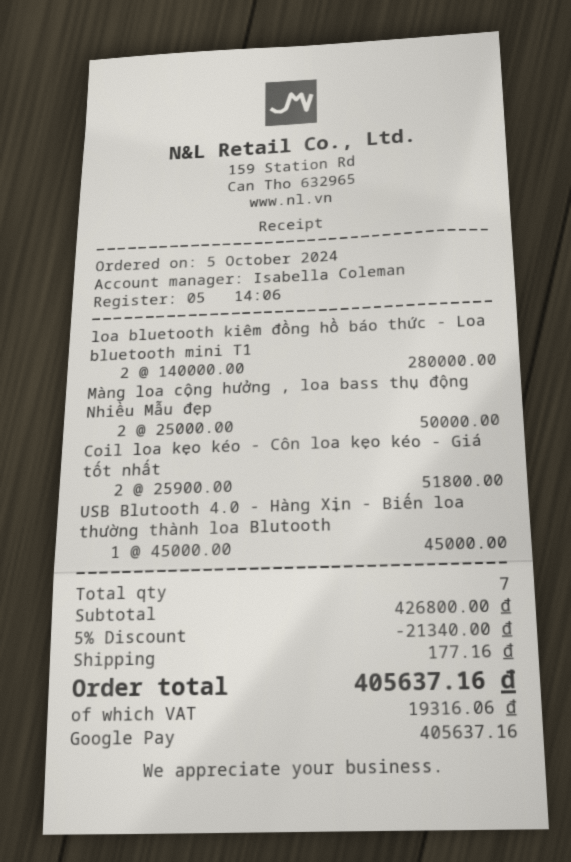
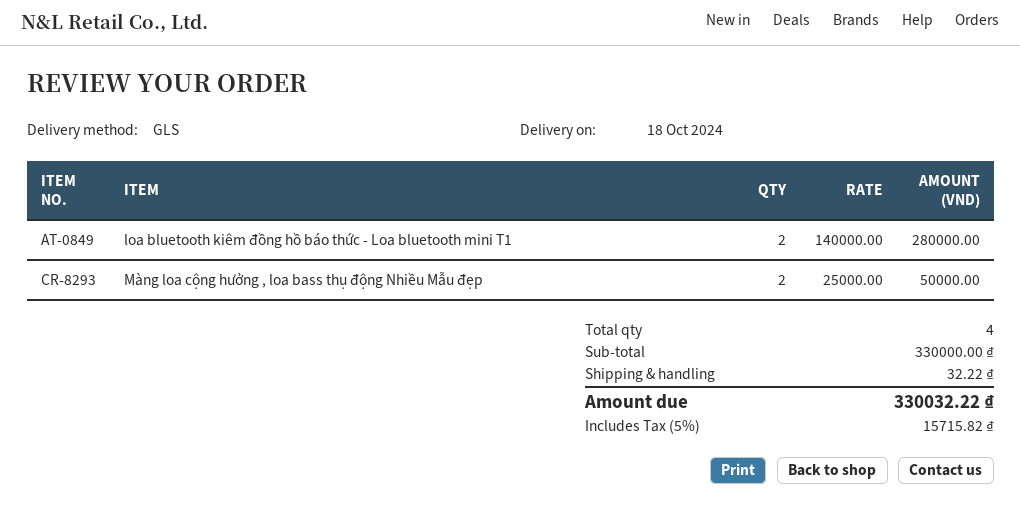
Coil loa kẹo kéo - Côn loa kẹo kéo - Giá tốt nhất: 2 x 25900.00 = 51800.00 -> none
USB Blutooth 4.0 - Hàng Xịn - Biến loa thường thành loa Blutooth: 1 x 45000.00 = 45000.00 -> none
total quantity: 7 -> 4
subtotal: 426800.00 -> 330000.00
discount: 5% = 21340.00 -> none
shipping: 177.16 -> 32.22
tax: 19316.06 -> 15715.82
total: 405637.16 -> 330032.22

